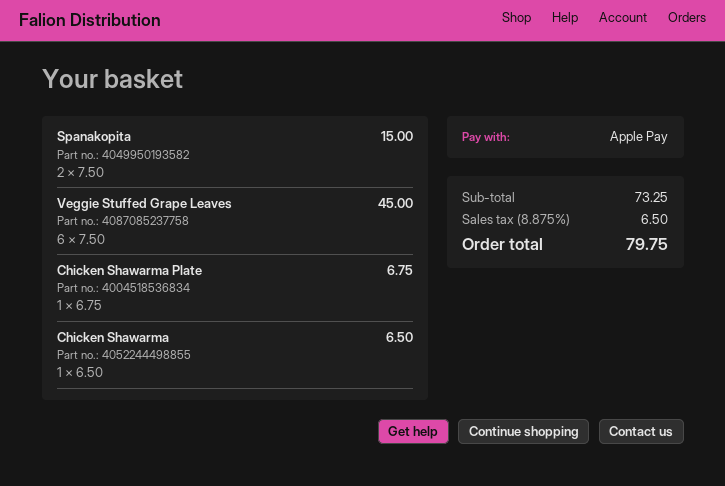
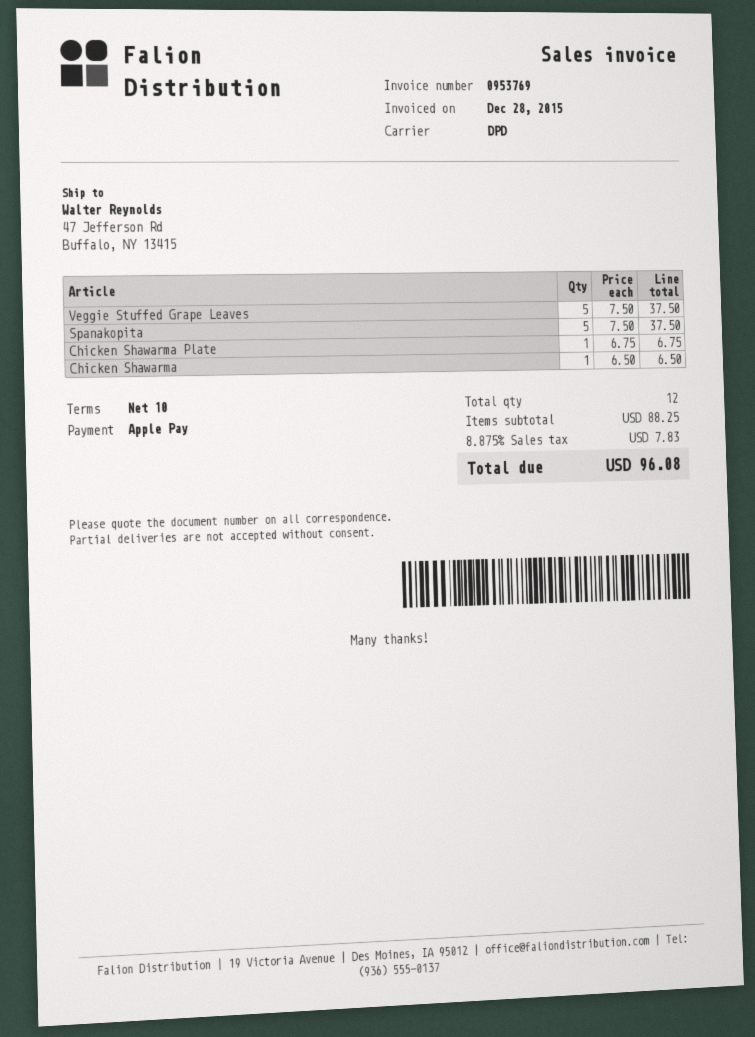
Spanakopita: 2 x 7.50 = 15.00 -> 5 x 7.50 = 37.50
Veggie Stuffed Grape Leaves: 6 x 7.50 = 45.00 -> 5 x 7.50 = 37.50
subtotal: 73.25 -> 88.25
tax: 8.875% = 6.50 -> 8.875% = 7.83
total: 79.75 -> 96.08

